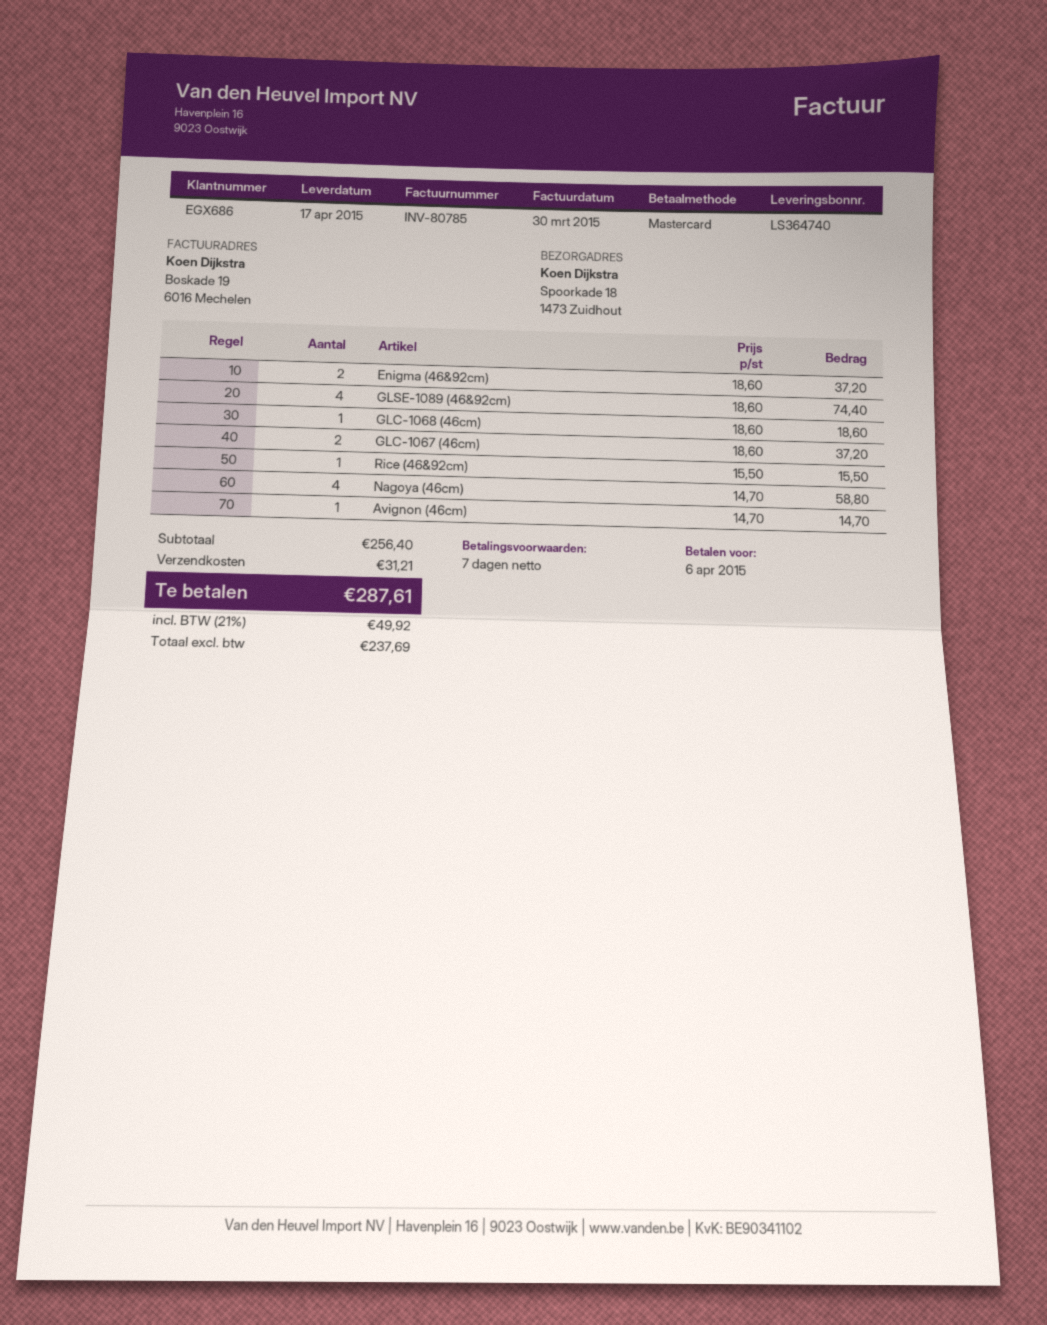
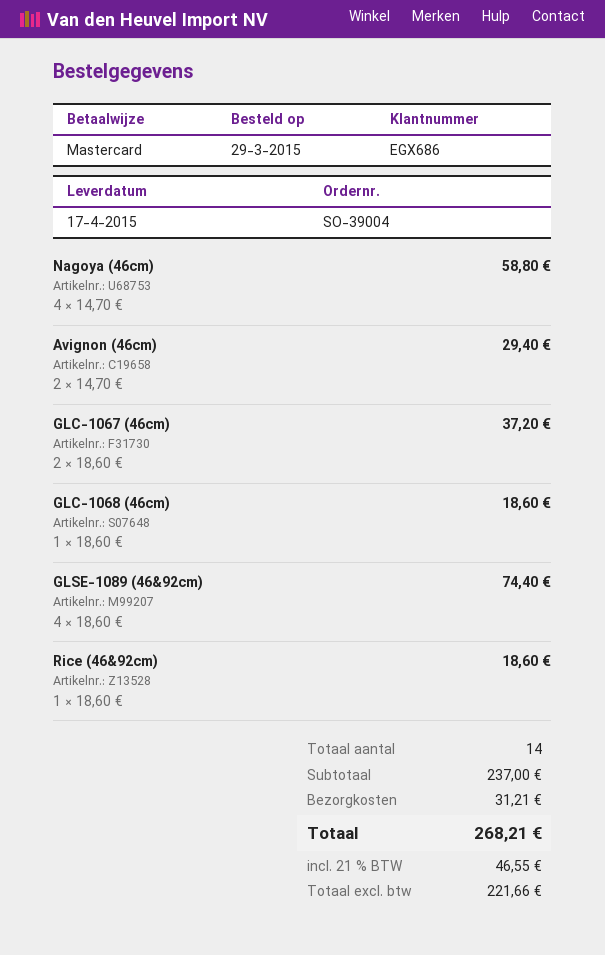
Enigma (46&92cm): 2 x 18.60 = 37.20 -> none
Rice (46&92cm): 1 x 15.50 = 15.50 -> 1 x 18.60 = 18.60
Avignon (46cm): 1 x 14.70 = 14.70 -> 2 x 14.70 = 29.40
subtotal: 256.40 -> 237.00
net: 237.69 -> 221.66
tax: 21% = 49.92 -> 21% = 46.55
total: 287.61 -> 268.21

